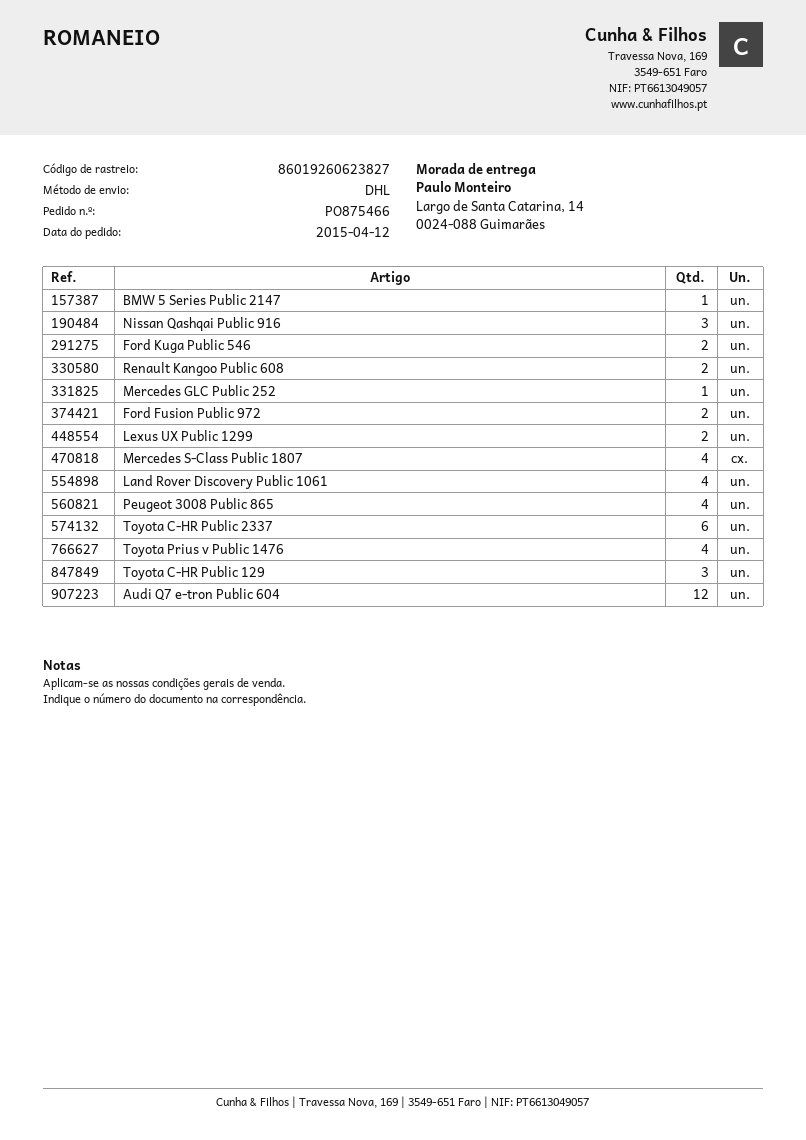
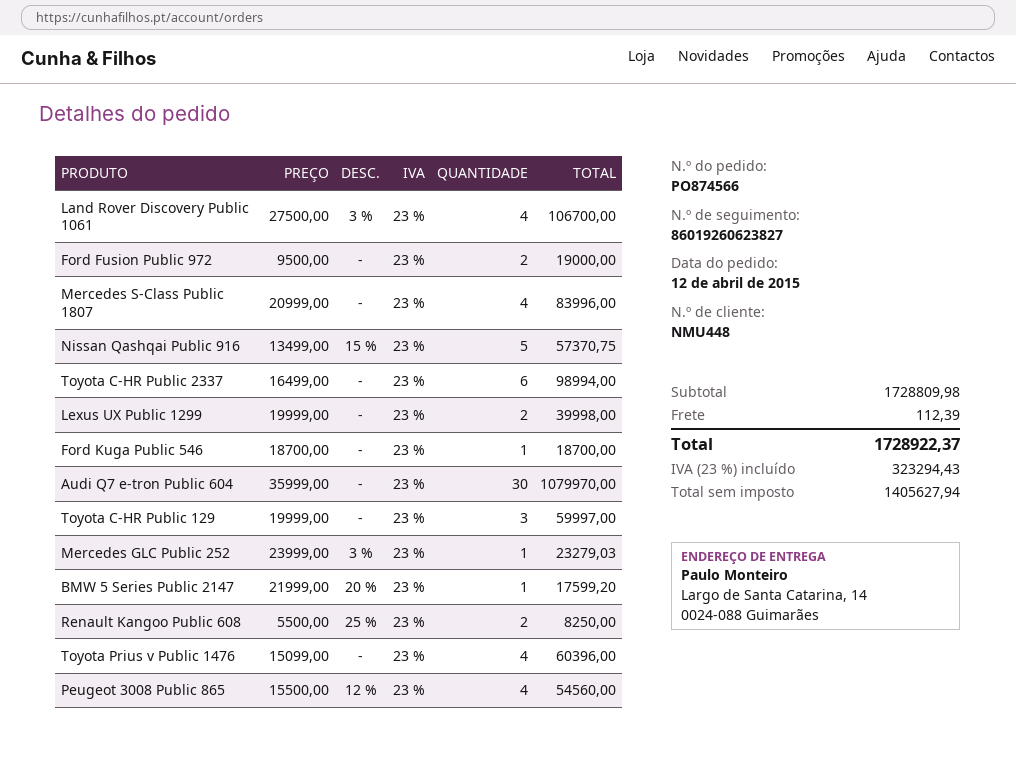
order number: PO875466 -> PO874566
Nissan Qashqai Public 916: 3 -> 5
Ford Kuga Public 546: 2 -> 1
Audi Q7 e-tron Public 604: 12 -> 30

